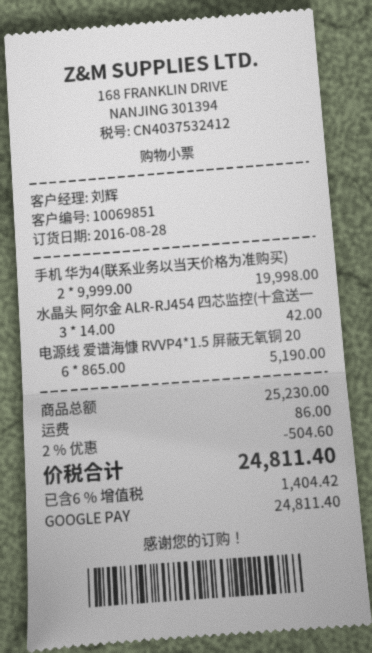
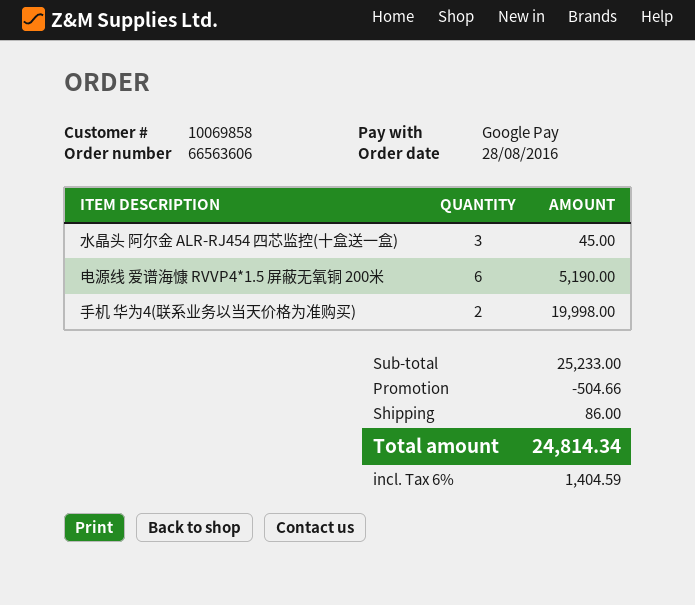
customer number: 10069851 -> 10069858
水晶头 阿尔金 ALR-RJ454 四芯监控(十盒送一: 3 for 42.00 -> 3 for 45.00
subtotal: 25230.00 -> 25233.00
discount: 504.60 -> 504.66
tax: 6% = 1404.42 -> 6% = 1404.59
total: 24811.40 -> 24814.34

